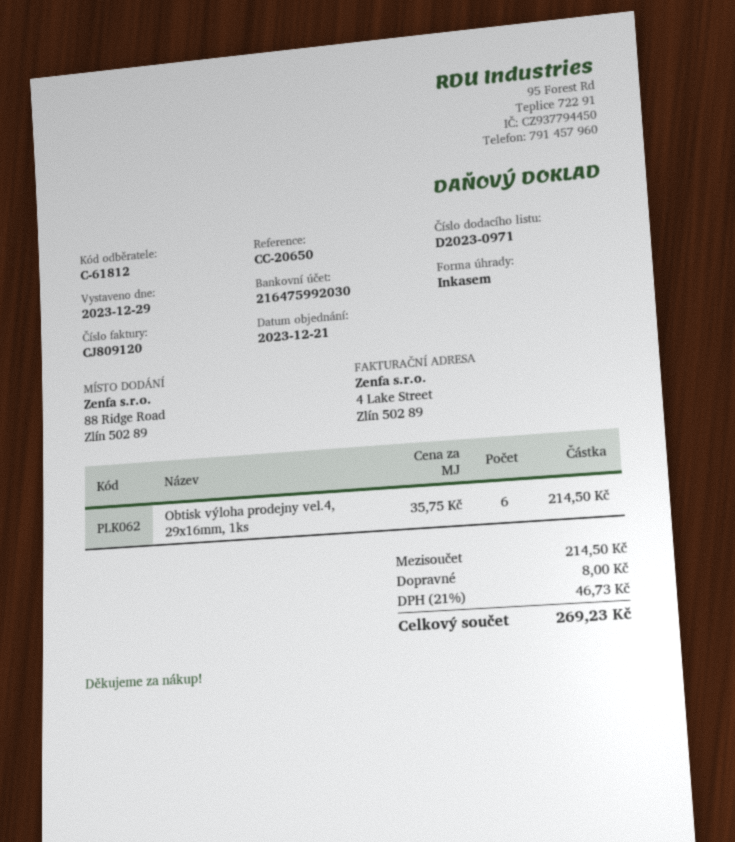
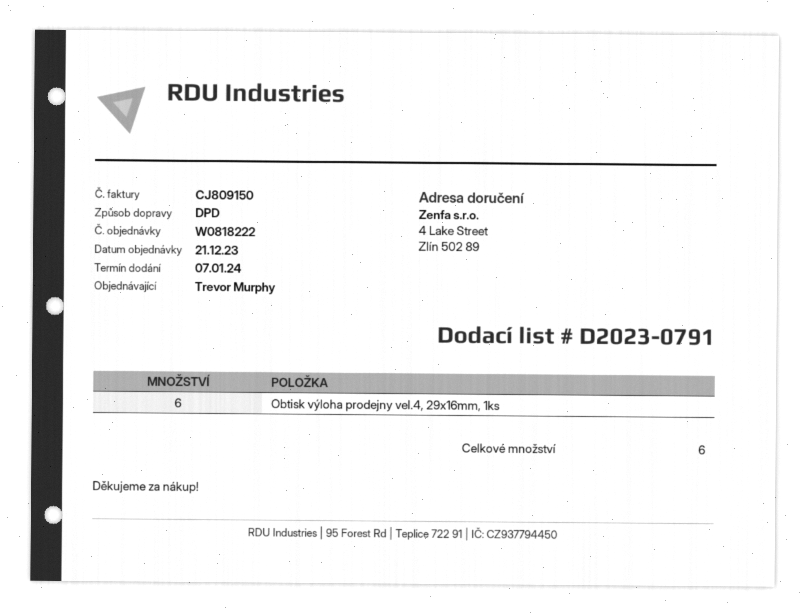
delivery note number: D2023-0971 -> D2023-0791
invoice number: CJ809120 -> CJ809150
ship to: 88 Ridge Road, Zlín 502 89 -> 4 Lake Street, Zlín 502 89

